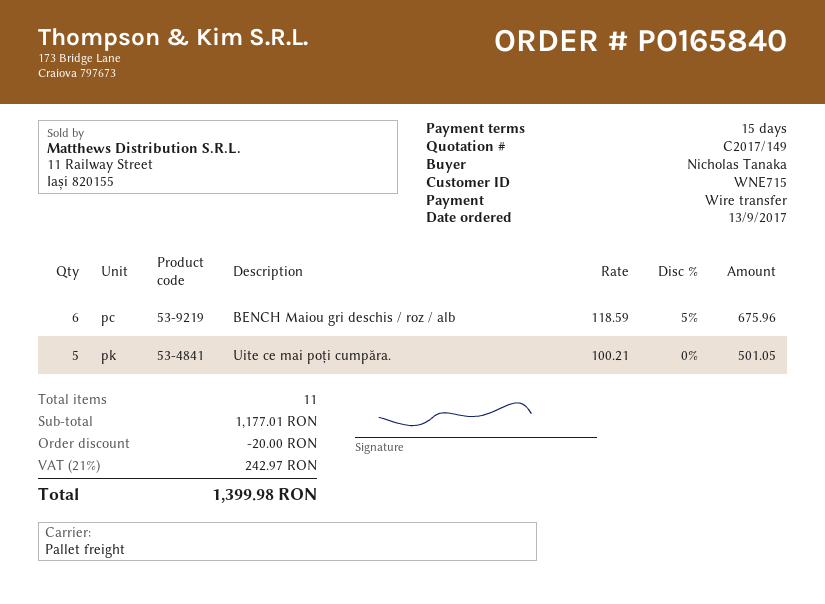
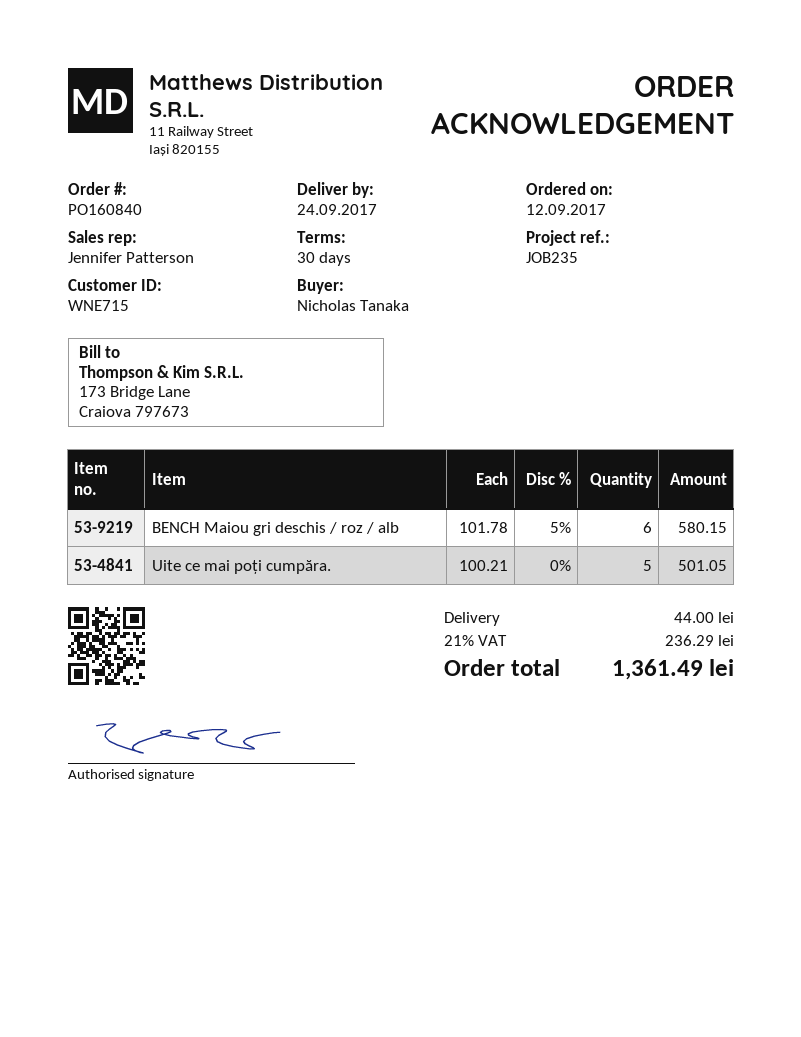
order number: PO165840 -> PO160840
order date: 2017-09-13 -> 2017-09-12
payment terms: 15 days -> 30 days
BENCH Maiou gri deschis / roz / alb: 6 x 118.59 - 5% = 675.96 -> 6 x 101.78 - 5% = 580.15
discount: 20.00 -> none
shipping: none -> 44.00
tax: 21% = 242.97 -> 21% = 236.29
total: 1399.98 -> 1361.49

